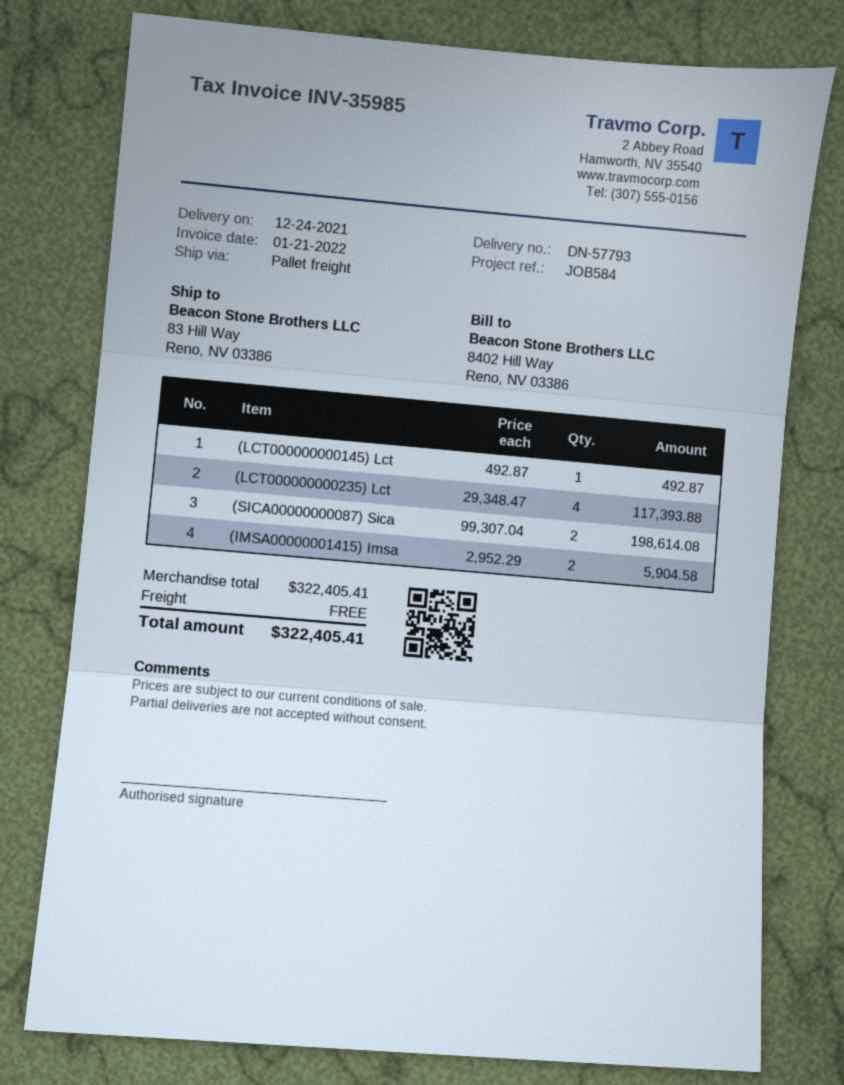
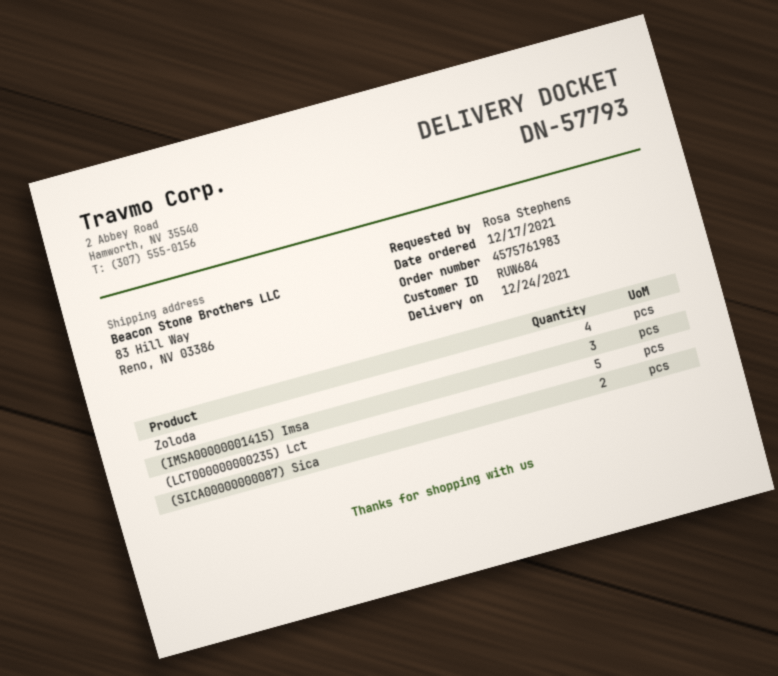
(LCT000000000145) Lct: 1 -> none
(LCT000000000235) Lct: 4 -> 5
(IMSA00000001415) Imsa: 2 -> 3
Zoloda: none -> 4

